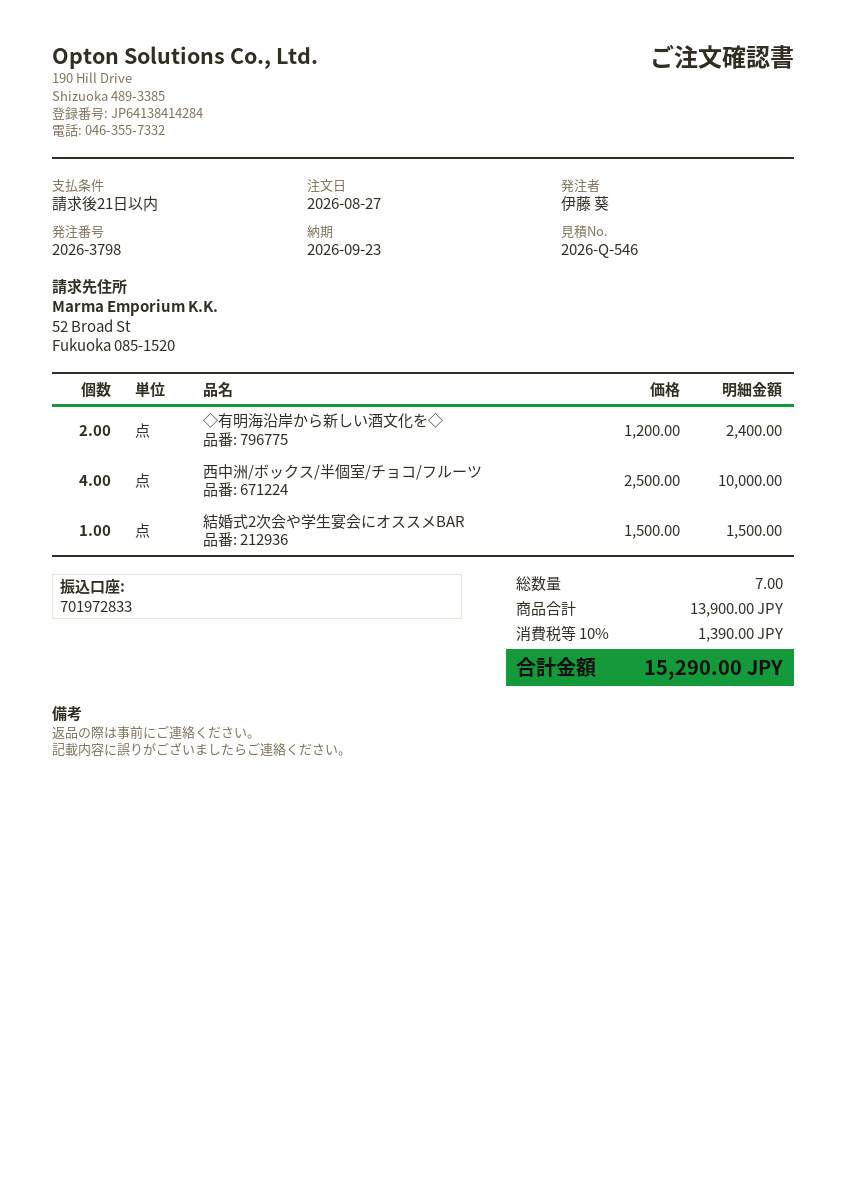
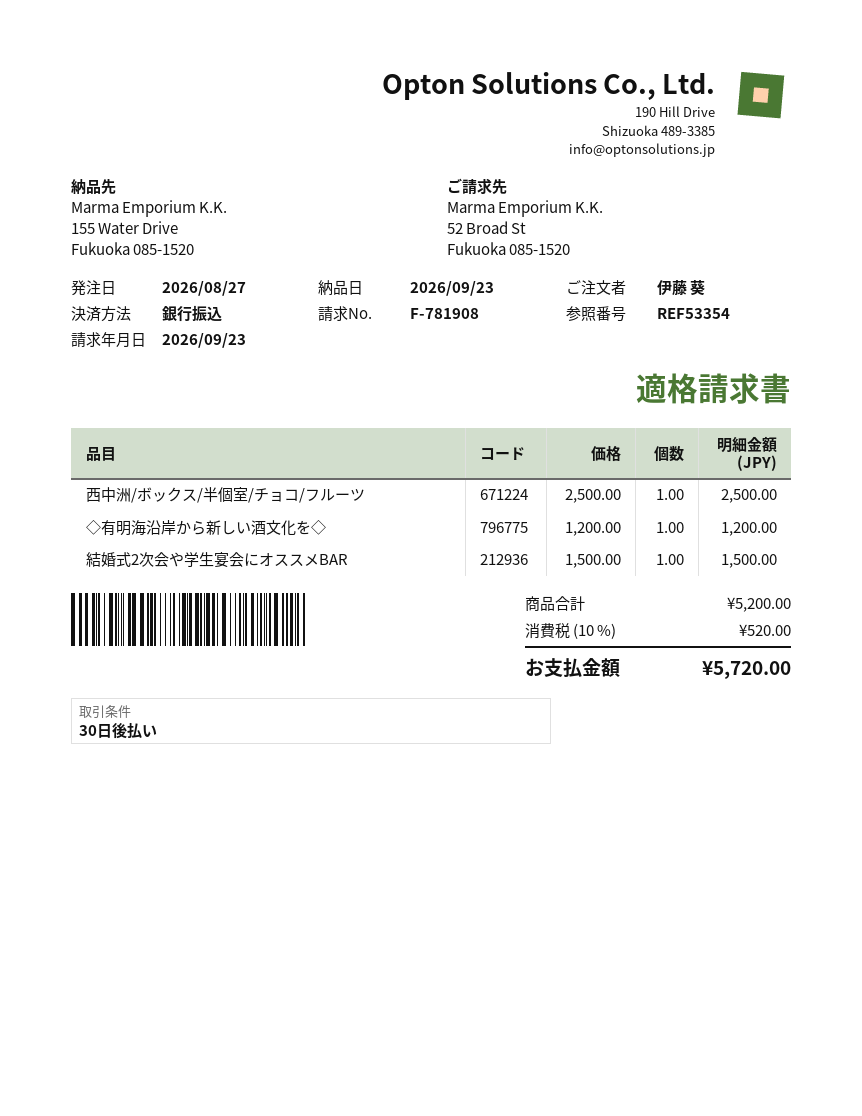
payment terms: 21 days -> 30 days
◇有明海沿岸から新しい酒文化を◇: 2 x 1200.00 = 2400.00 -> 1 x 1200.00 = 1200.00
西中洲/ボックス/半個室/チョコ/フルーツ: 4 x 2500.00 = 10000.00 -> 1 x 2500.00 = 2500.00
subtotal: 13900.00 -> 5200.00
tax: 10% = 1390.00 -> 10% = 520.00
total: 15290.00 -> 5720.00

